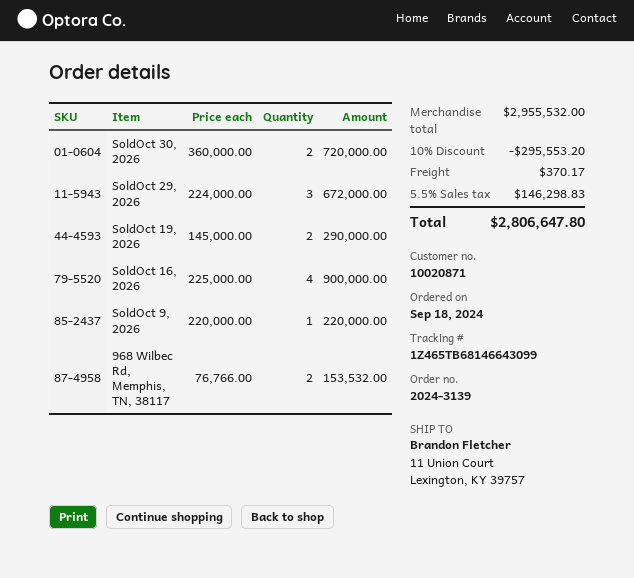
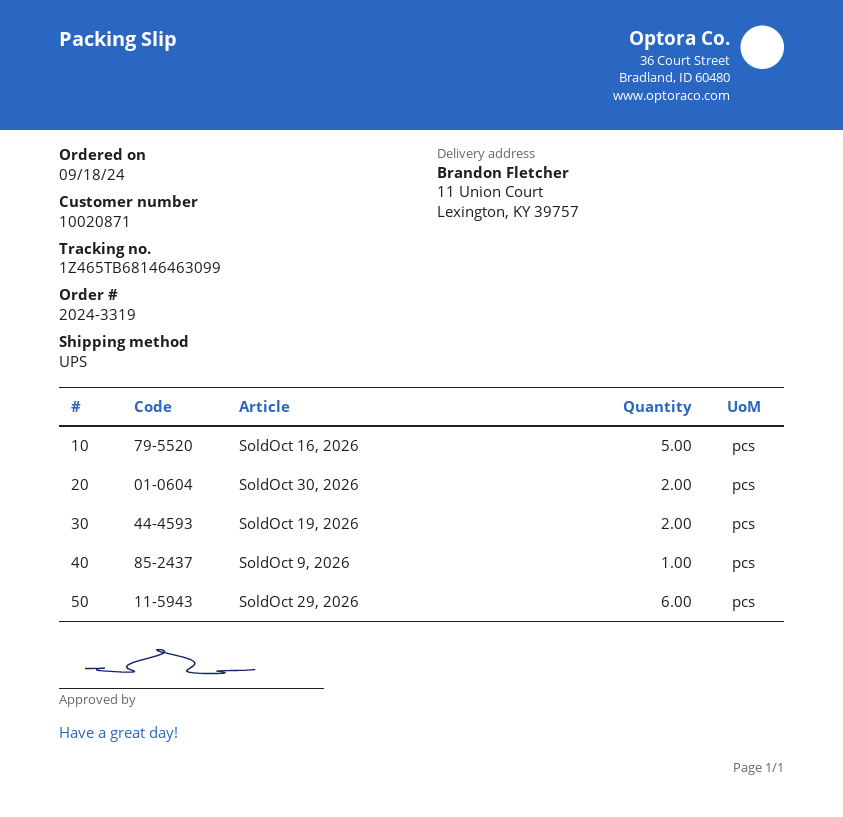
order number: 2024-3139 -> 2024-3319
tracking number: 1Z465TB68146643099 -> 1Z465TB68146463099
SoldOct 29, 2026: 3 -> 6
SoldOct 16, 2026: 4 -> 5
968 Wilbec Rd, Memphis, TN, 38117: 2 -> none

